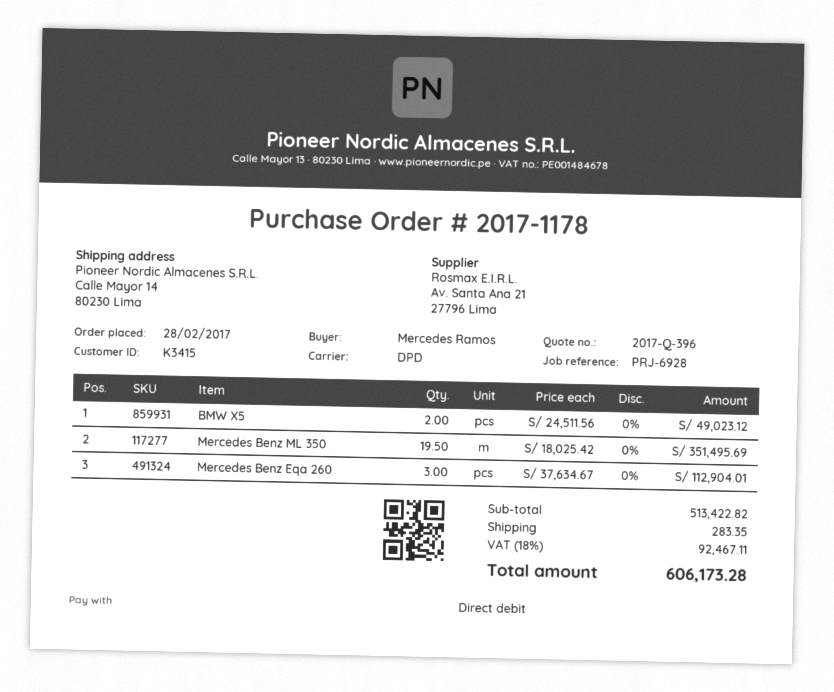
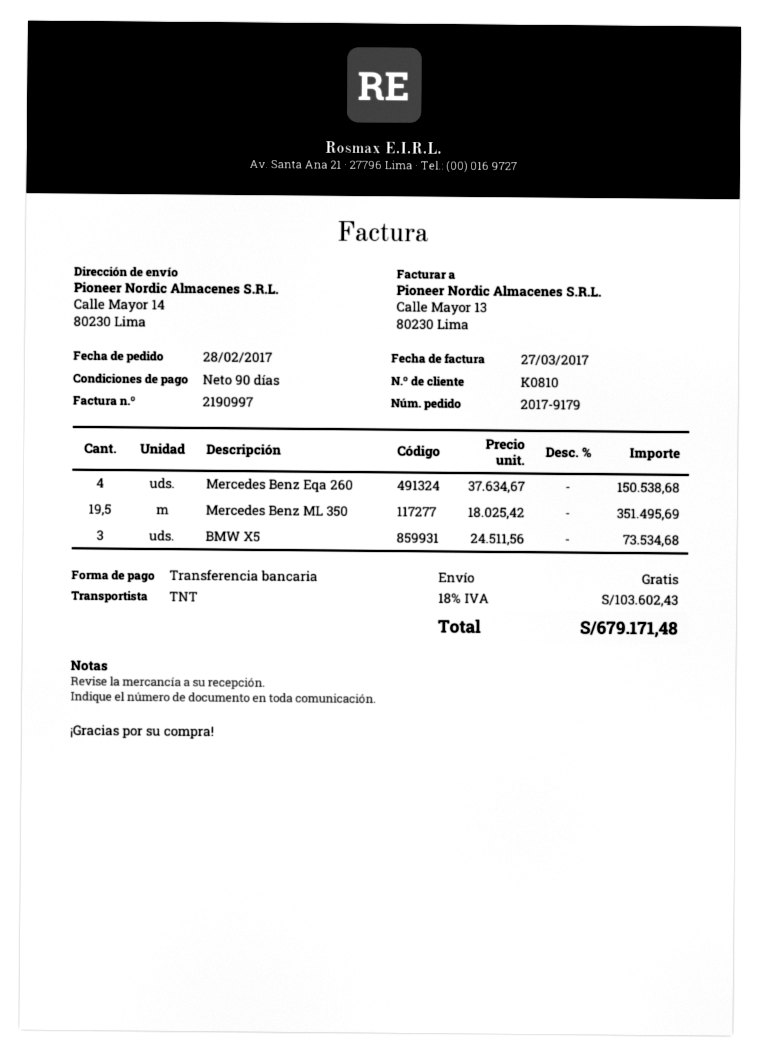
order number: 2017-1178 -> 2017-9179
customer number: K3415 -> K0810
payment method: direct debit -> bank transfer
shipping method: DPD -> TNT
BMW X5: 2 x 24511.56 = 49023.12 -> 3 x 24511.56 = 73534.68
Mercedes Benz Eqa 260: 3 x 37634.67 = 112904.01 -> 4 x 37634.67 = 150538.68
shipping: 283.35 -> 0.00
tax: 18% = 92467.11 -> 18% = 103602.43
total: 606173.28 -> 679171.48

